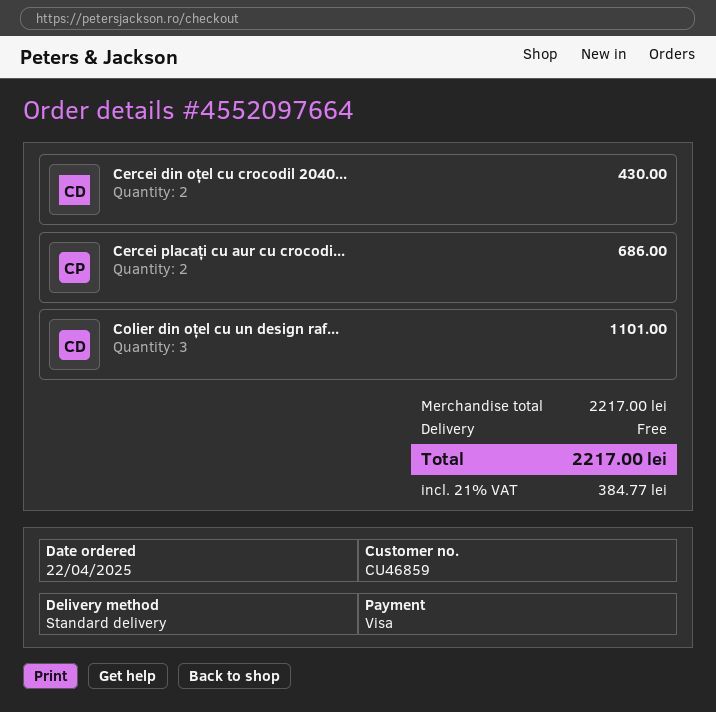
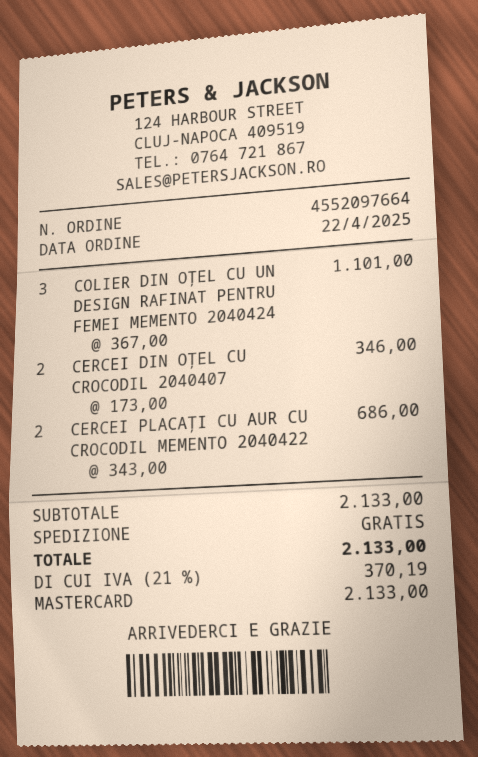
payment method: Visa -> Mastercard
Cercei din oțel cu crocodil 2040...: 2 for 430.00 -> 2 for 346.00
subtotal: 2217.00 -> 2133.00
tax: 21% = 384.77 -> 21% = 370.19
total: 2217.00 -> 2133.00

